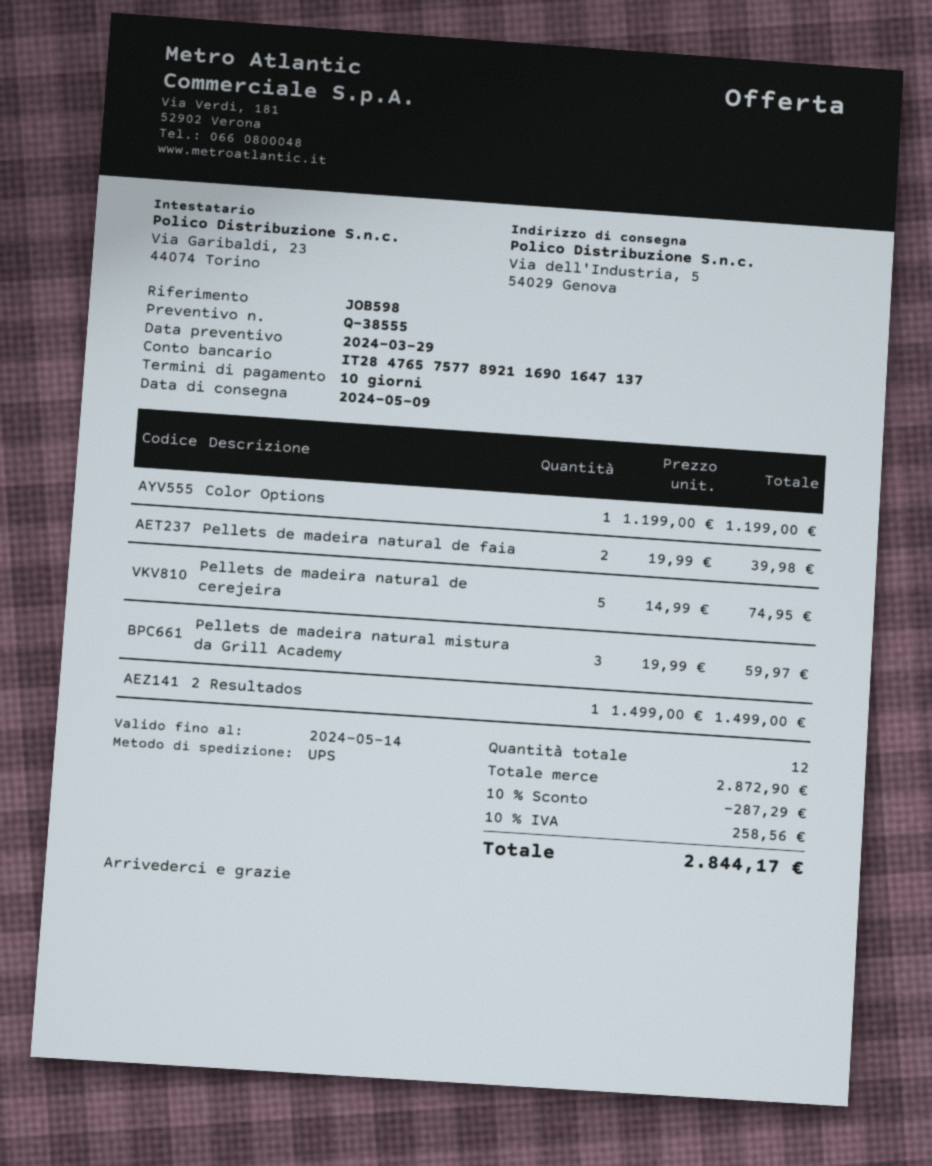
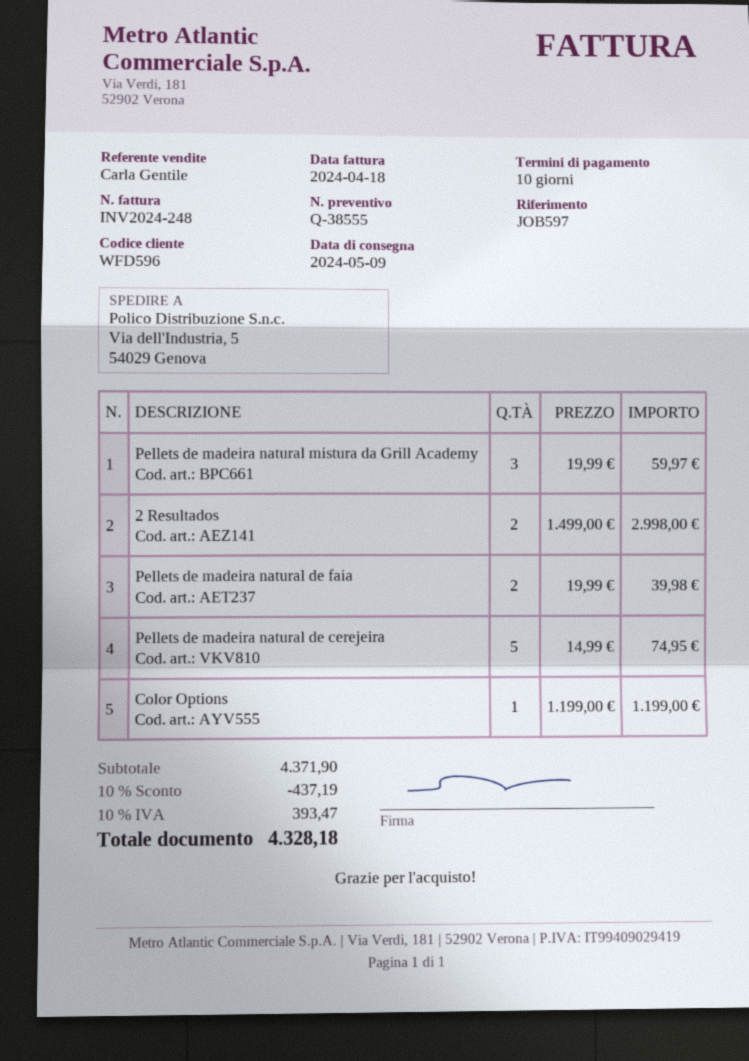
reference: JOB598 -> JOB597
2 Resultados: 1 x 1499.00 = 1499.00 -> 2 x 1499.00 = 2998.00
subtotal: 2872.90 -> 4371.90
discount: 10% = 287.29 -> 10% = 437.19
tax: 10% = 258.56 -> 10% = 393.47
total: 2844.17 -> 4328.18

